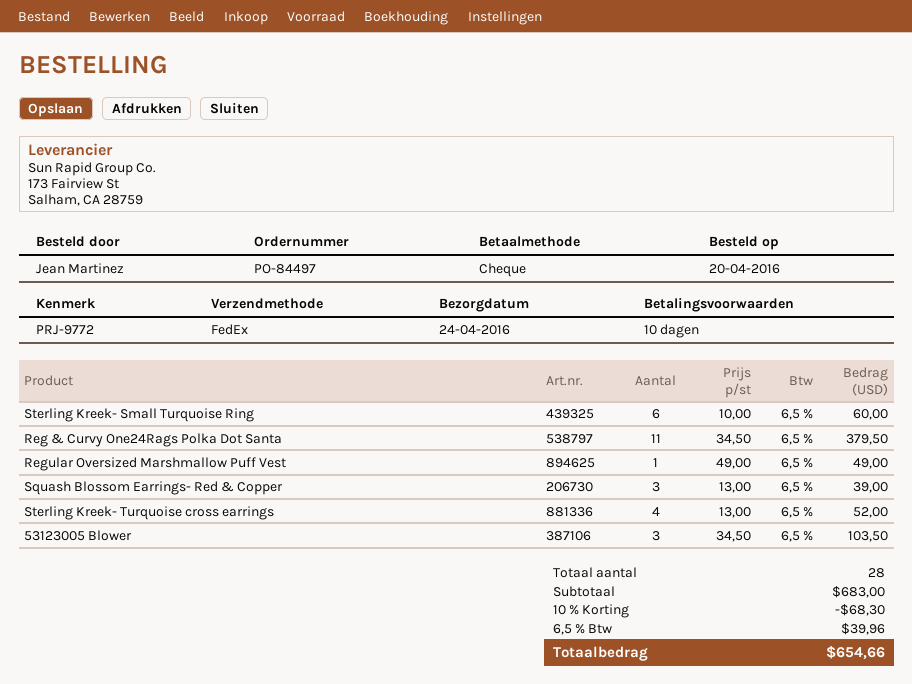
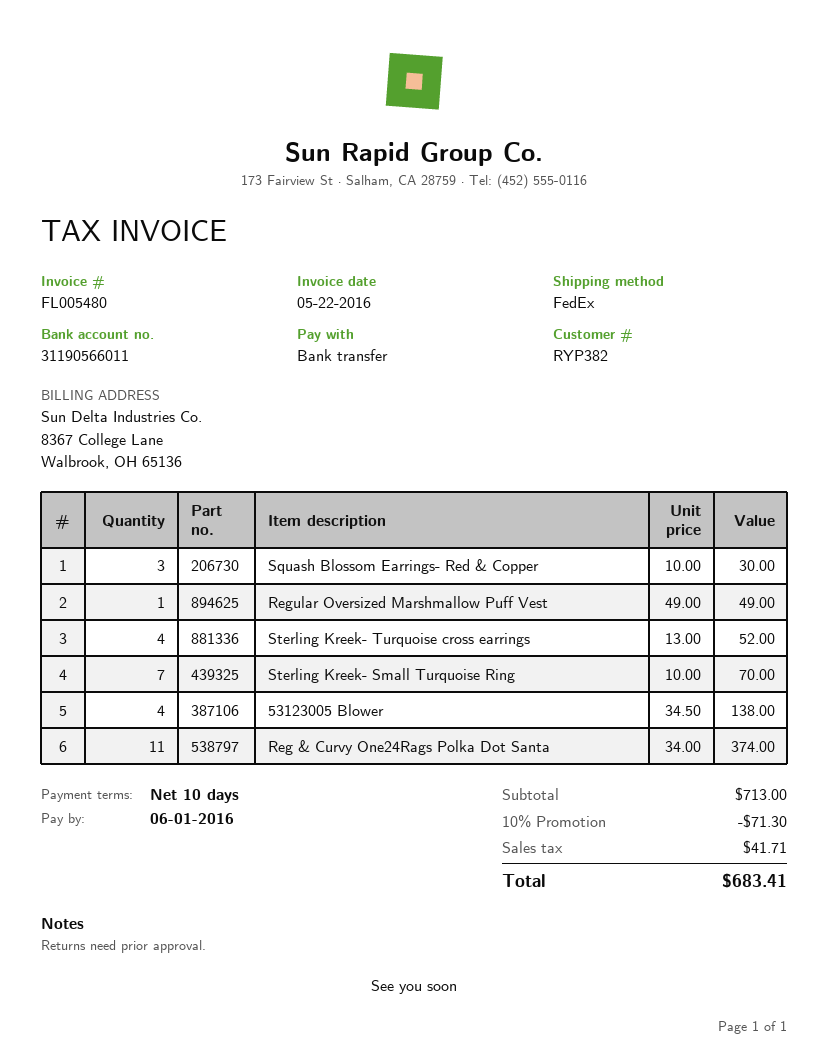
payment method: cheque -> bank transfer
Sterling Kreek- Small Turquoise Ring: 6 x 10.00 = 60.00 -> 7 x 10.00 = 70.00
Reg & Curvy One24Rags Polka Dot Santa: 11 x 34.50 = 379.50 -> 11 x 34.00 = 374.00
Squash Blossom Earrings- Red & Copper: 3 x 13.00 = 39.00 -> 3 x 10.00 = 30.00
53123005 Blower: 3 x 34.50 = 103.50 -> 4 x 34.50 = 138.00
subtotal: 683.00 -> 713.00
discount: 10% = 68.30 -> 10% = 71.30
tax: 39.96 -> 41.71
total: 654.66 -> 683.41

